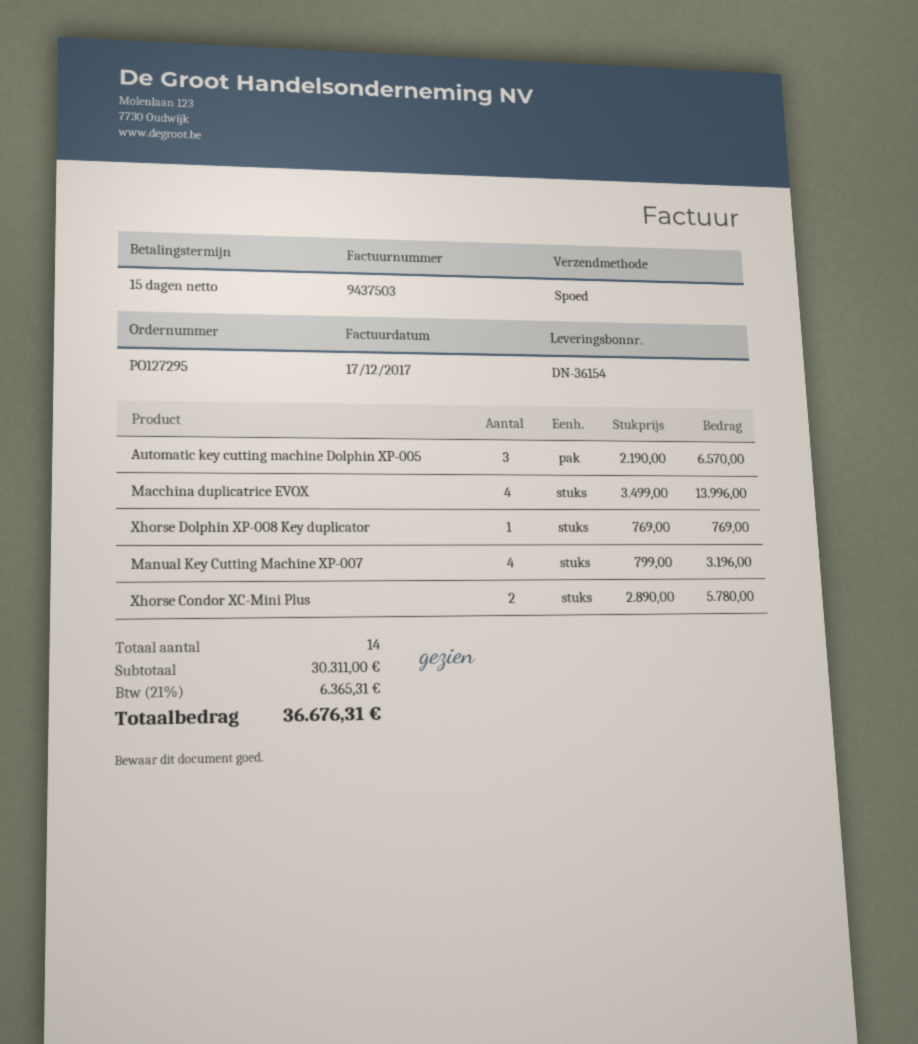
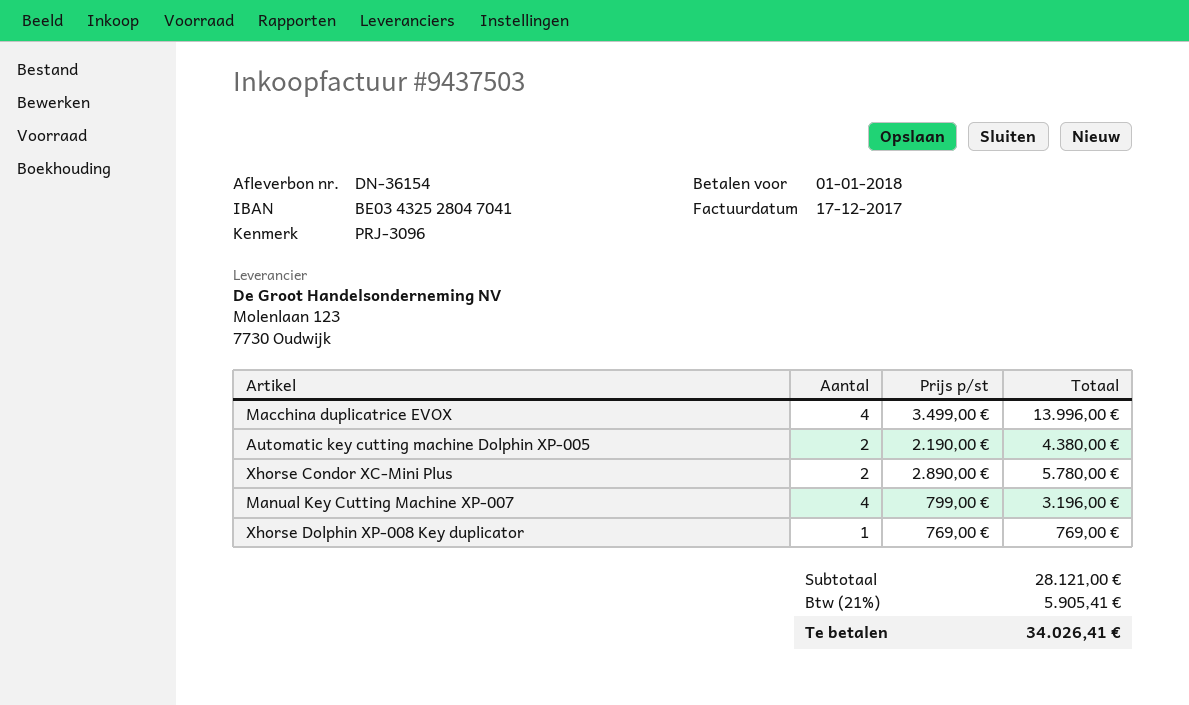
Automatic key cutting machine Dolphin XP-005: 3 x 2190.00 = 6570.00 -> 2 x 2190.00 = 4380.00
subtotal: 30311.00 -> 28121.00
tax: 21% = 6365.31 -> 21% = 5905.41
total: 36676.31 -> 34026.41

